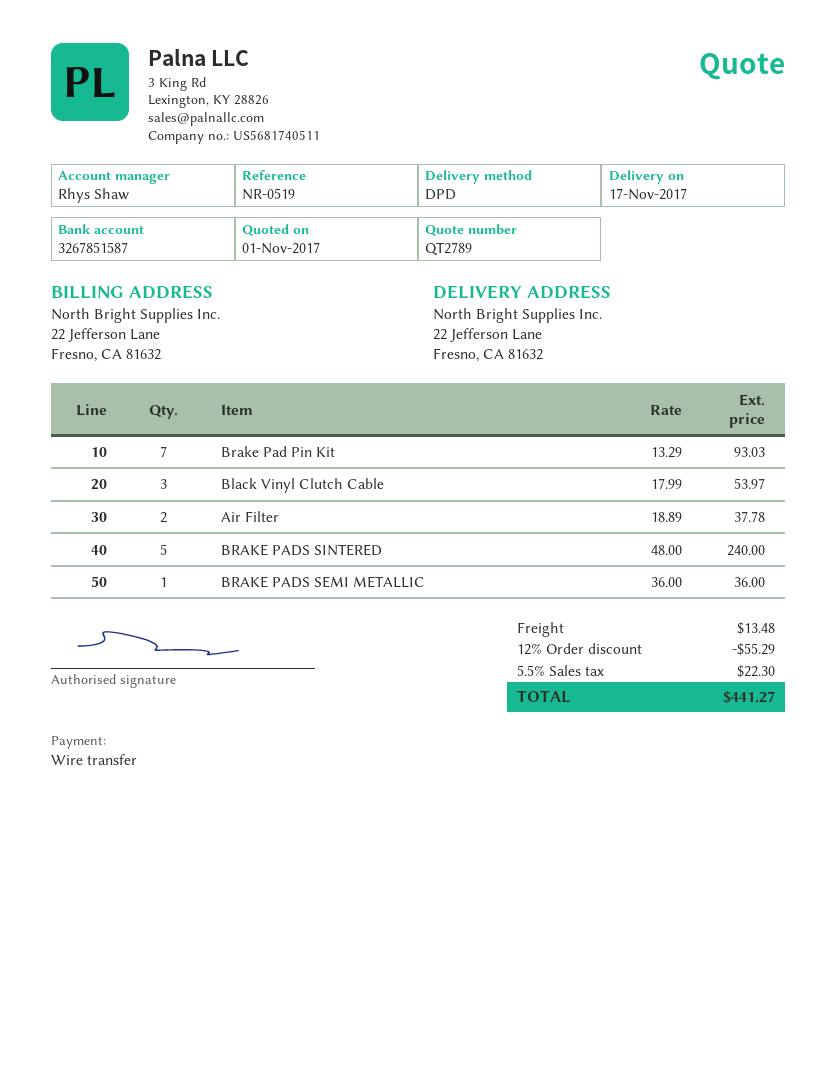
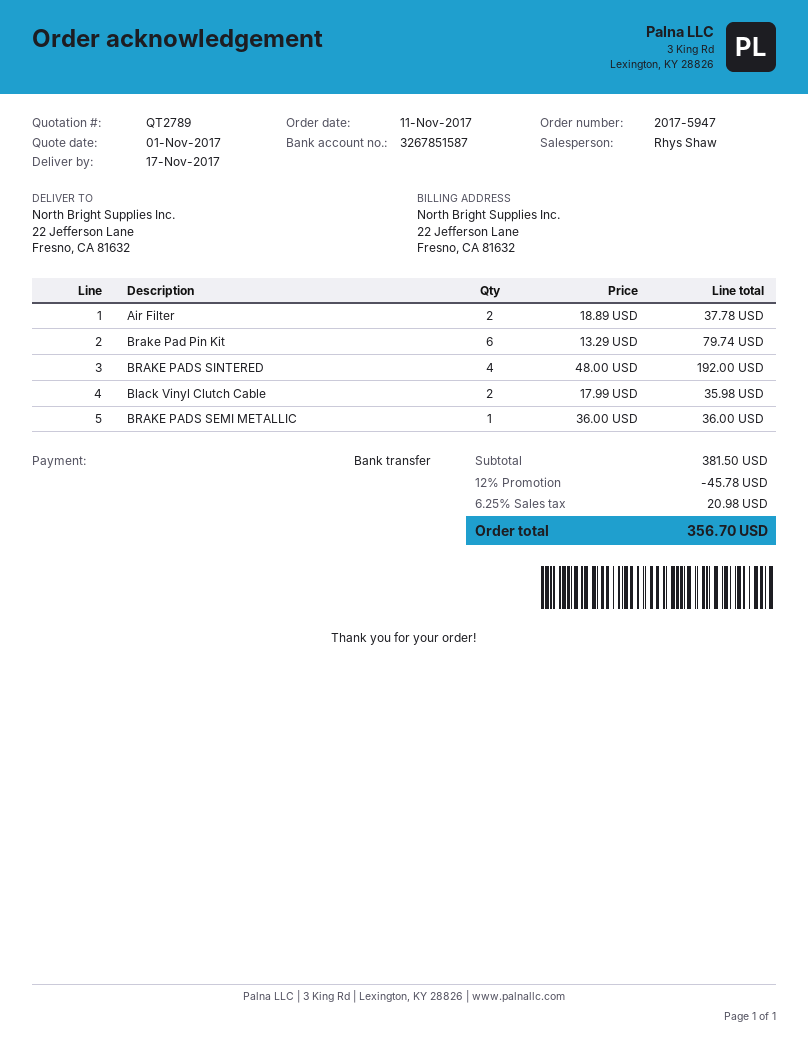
Brake Pad Pin Kit: 7 x 13.29 = 93.03 -> 6 x 13.29 = 79.74
Black Vinyl Clutch Cable: 3 x 17.99 = 53.97 -> 2 x 17.99 = 35.98
BRAKE PADS SINTERED: 5 x 48.00 = 240.00 -> 4 x 48.00 = 192.00
discount: 12% = 55.29 -> 12% = 45.78
shipping: 13.48 -> none
tax: 5.5% = 22.30 -> 6.25% = 20.98
total: 441.27 -> 356.70

